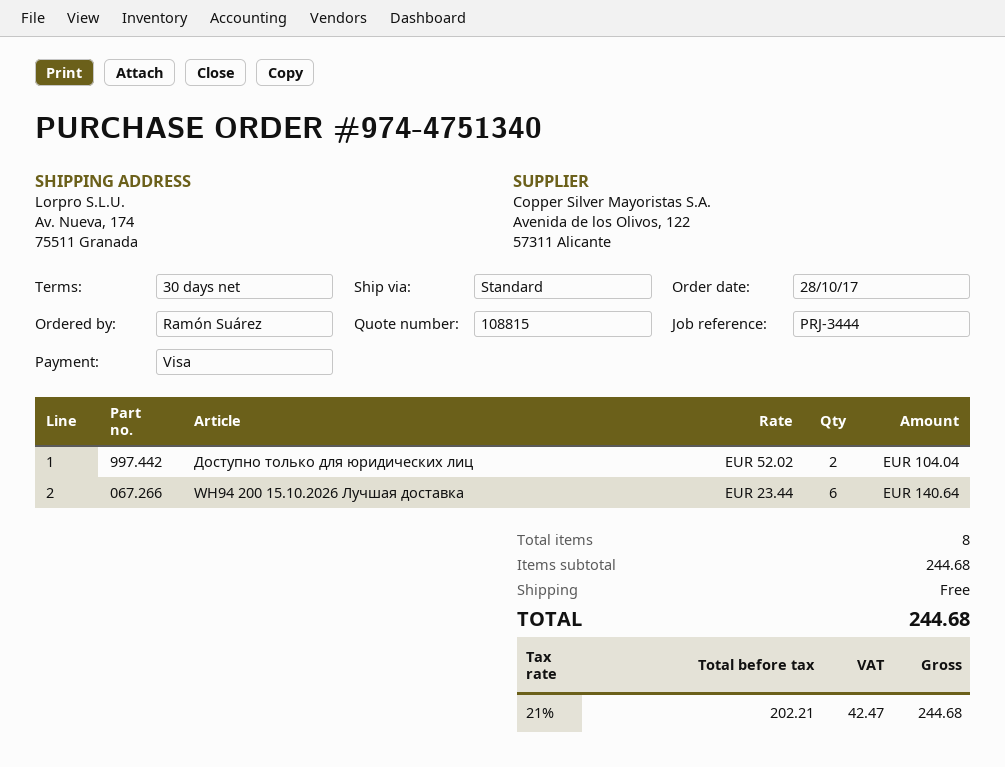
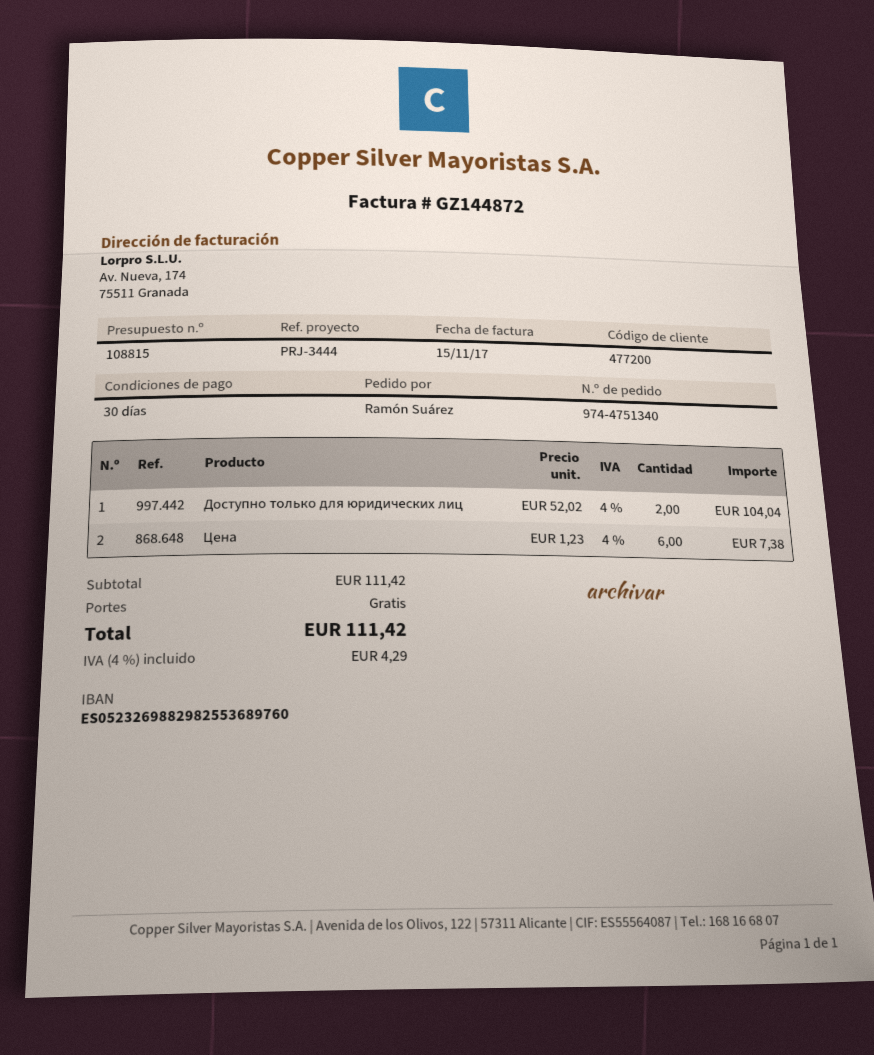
WH94 200 15.10.2026 Лучшая доставка: 6 x 23.44 = 140.64 -> none
Цена: none -> 6 x 1.23 = 7.38
subtotal: 244.68 -> 111.42
tax: 21% = 42.47 -> 4% = 4.29
total: 244.68 -> 111.42

